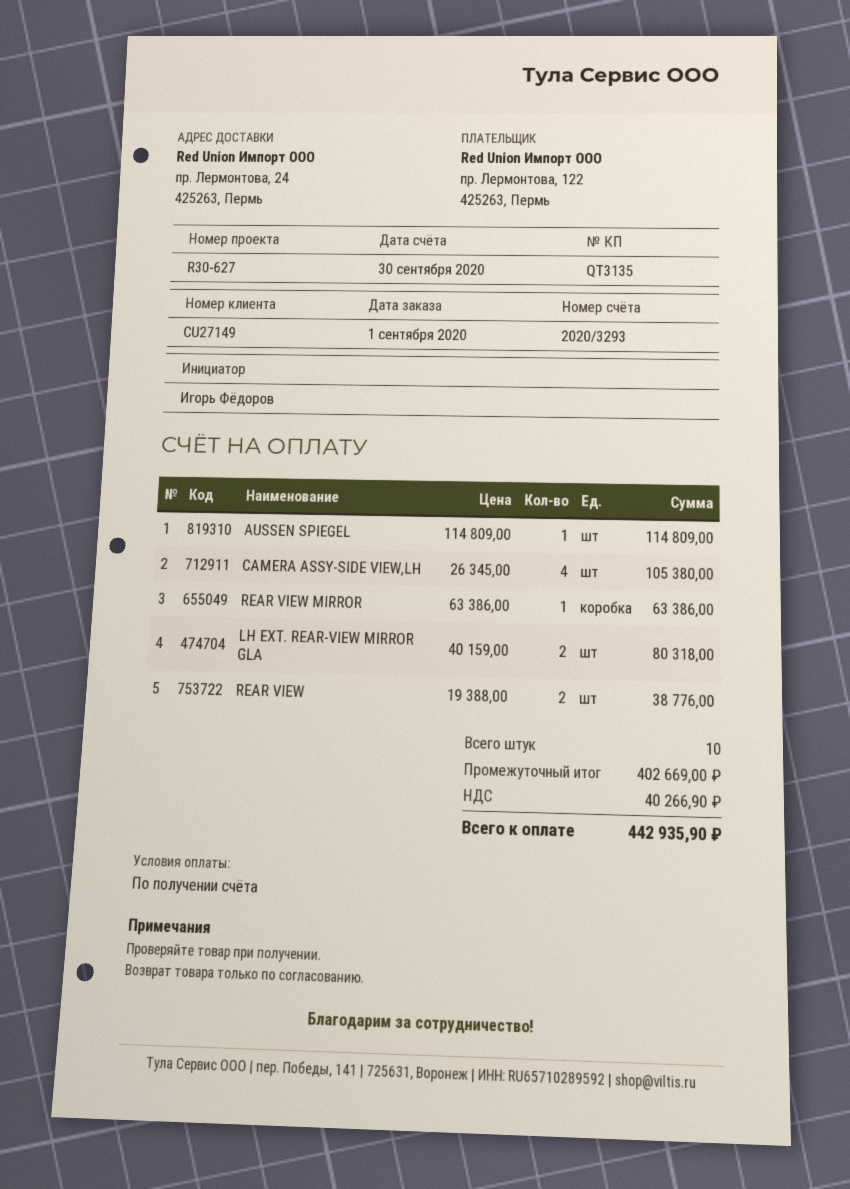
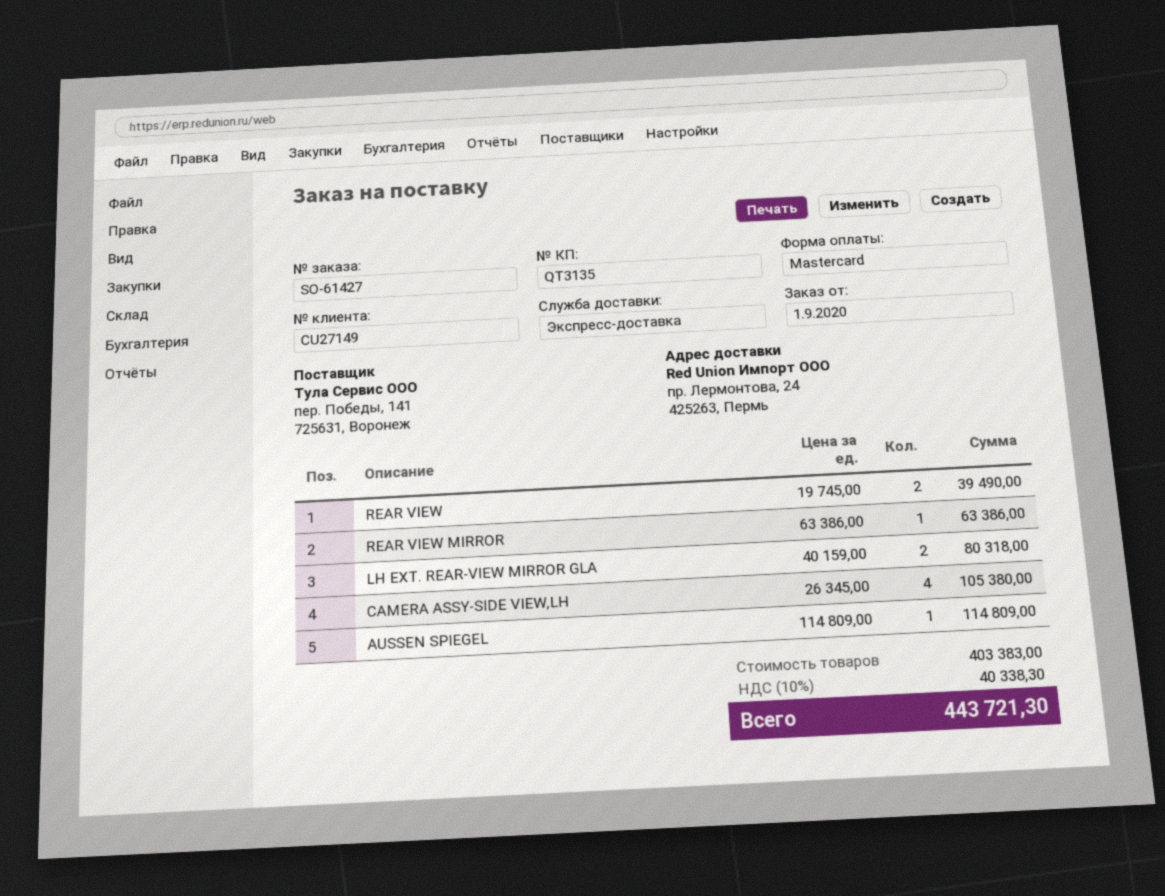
REAR VIEW: 2 x 19388.00 = 38776.00 -> 2 x 19745.00 = 39490.00
subtotal: 402669.00 -> 403383.00
tax: 40266.90 -> 40338.30
total: 442935.90 -> 443721.30

